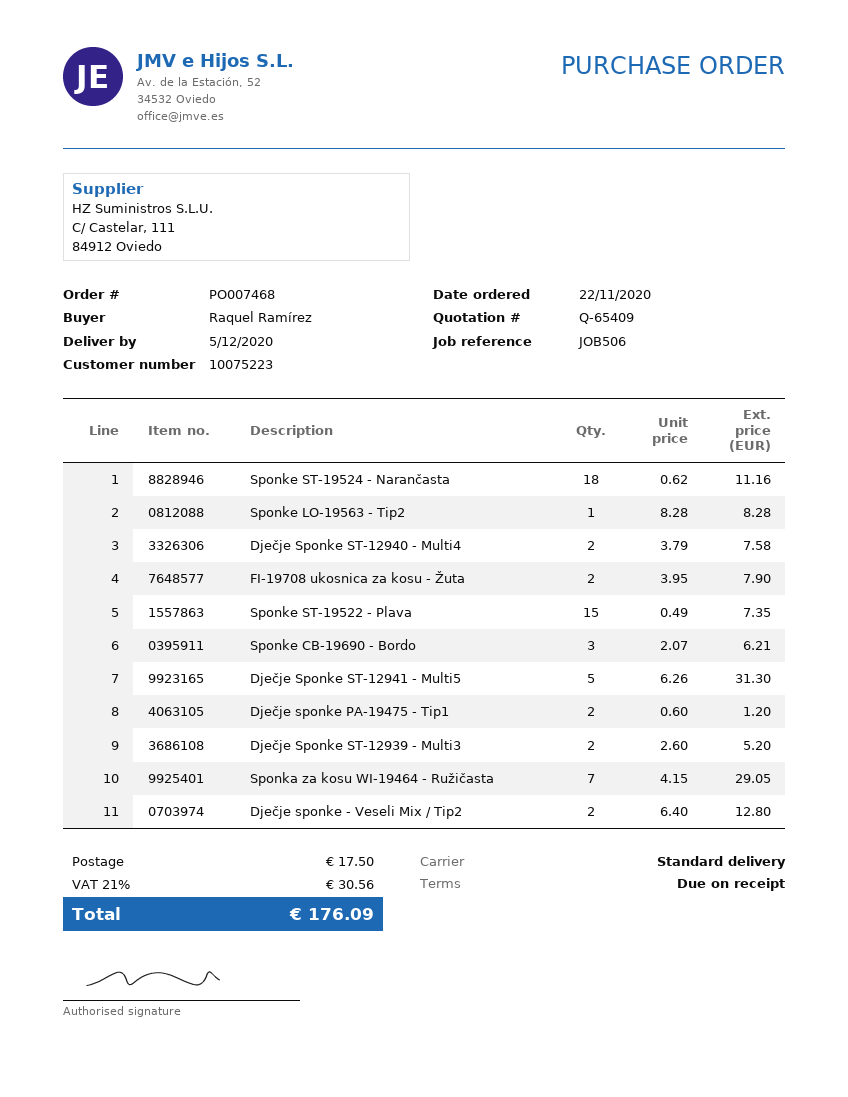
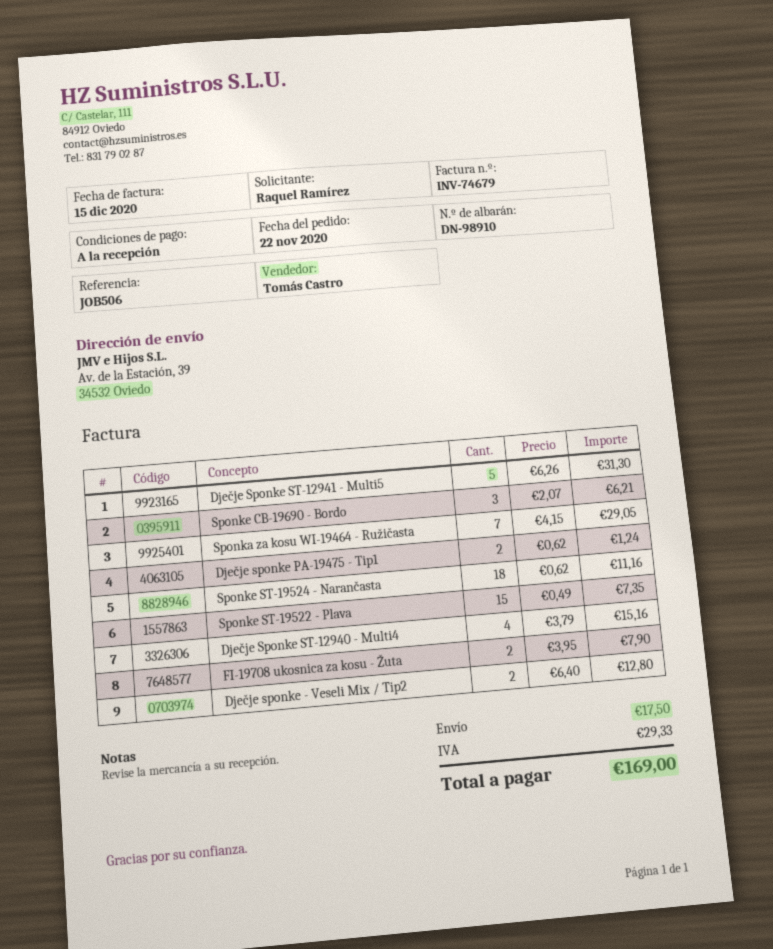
Sponke LO-19563 - Tip2: 1 x 8.28 = 8.28 -> none
Dječje Sponke ST-12940 - Multi4: 2 x 3.79 = 7.58 -> 4 x 3.79 = 15.16
Dječje sponke PA-19475 - Tip1: 2 x 0.60 = 1.20 -> 2 x 0.62 = 1.24
Dječje Sponke ST-12939 - Multi3: 2 x 2.60 = 5.20 -> none
tax: 30.56 -> 29.33
total: 176.09 -> 169.00

